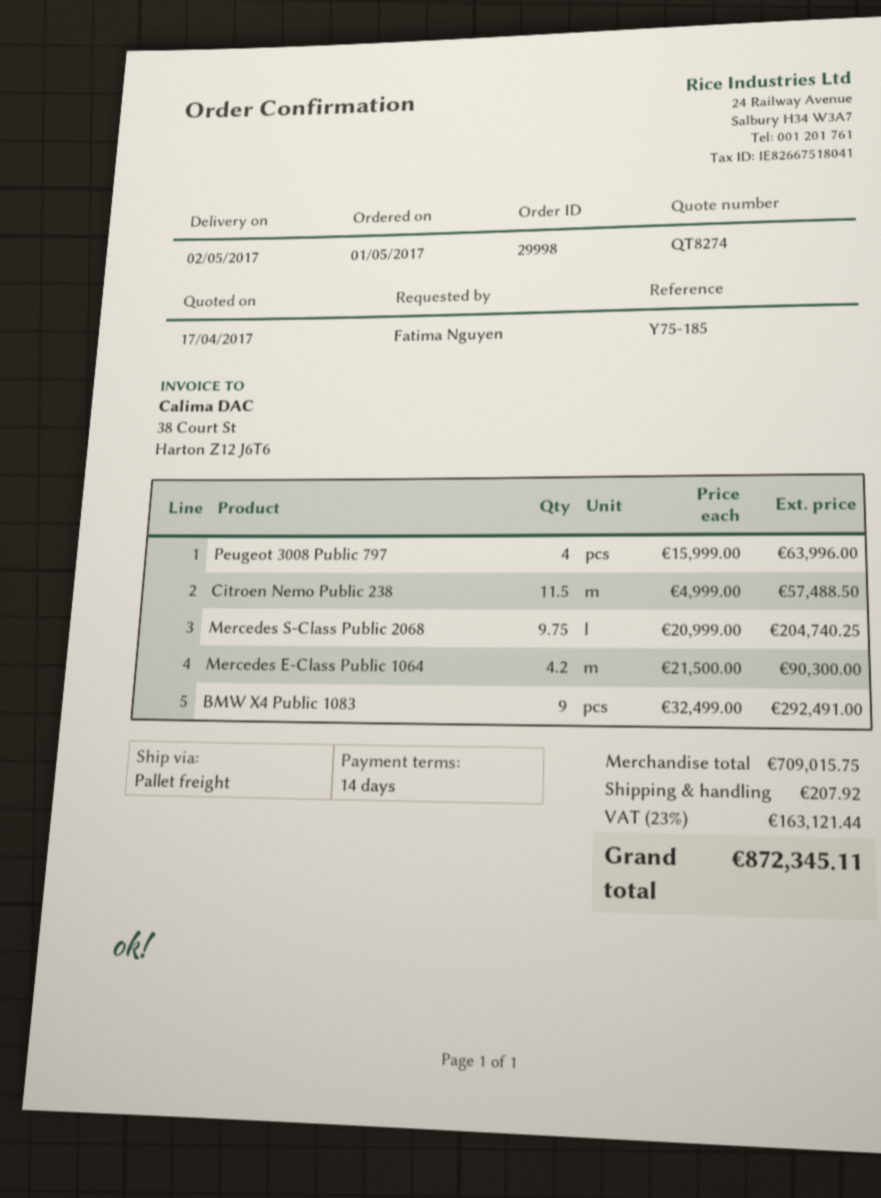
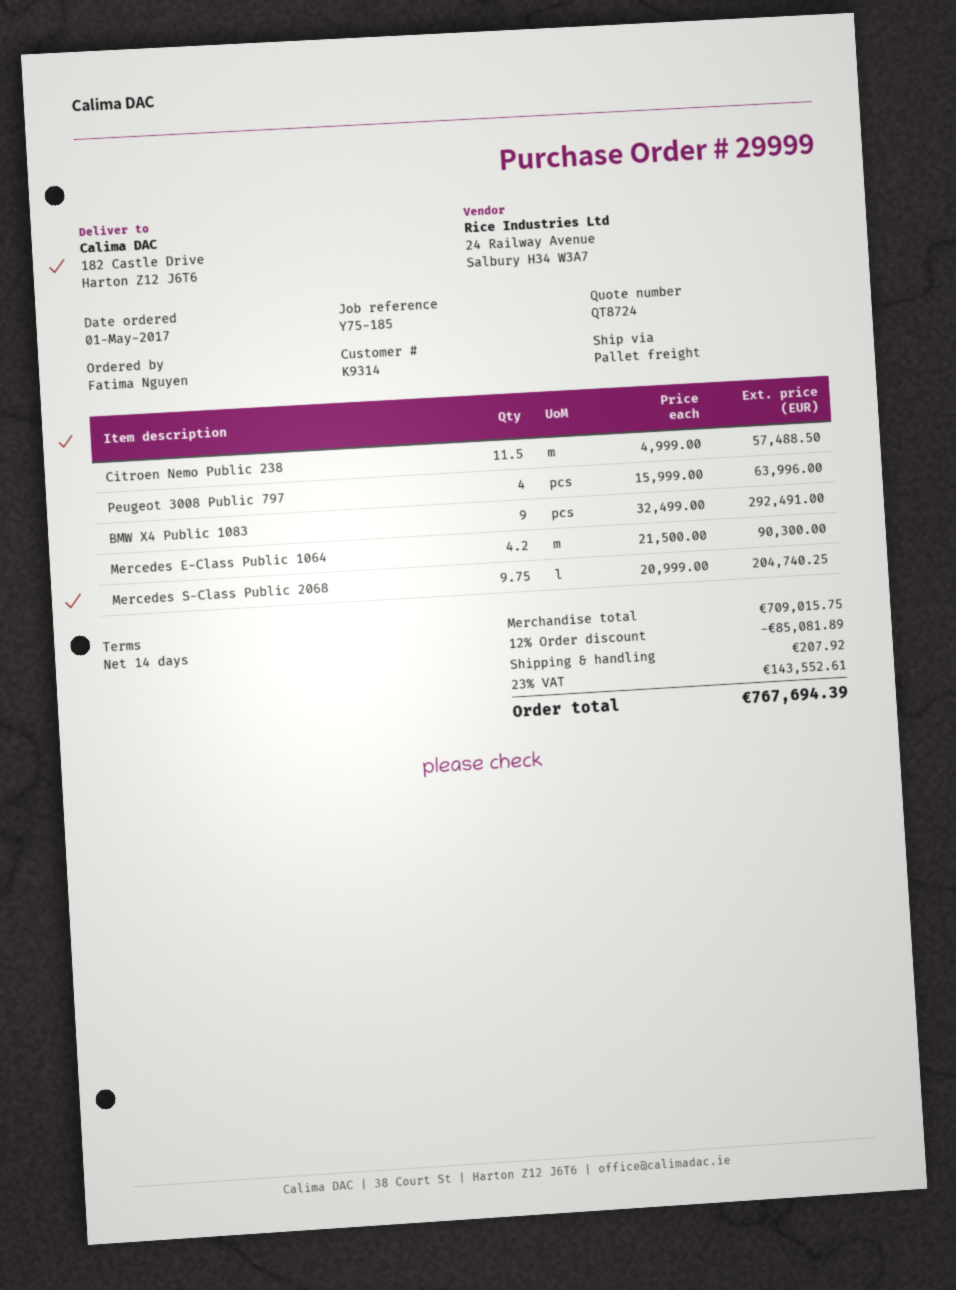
quote number: QT8274 -> QT8724
order number: 29998 -> 29999
discount: none -> 12% = 85081.89
tax: 23% = 163121.44 -> 23% = 143552.61
total: 872345.11 -> 767694.39

